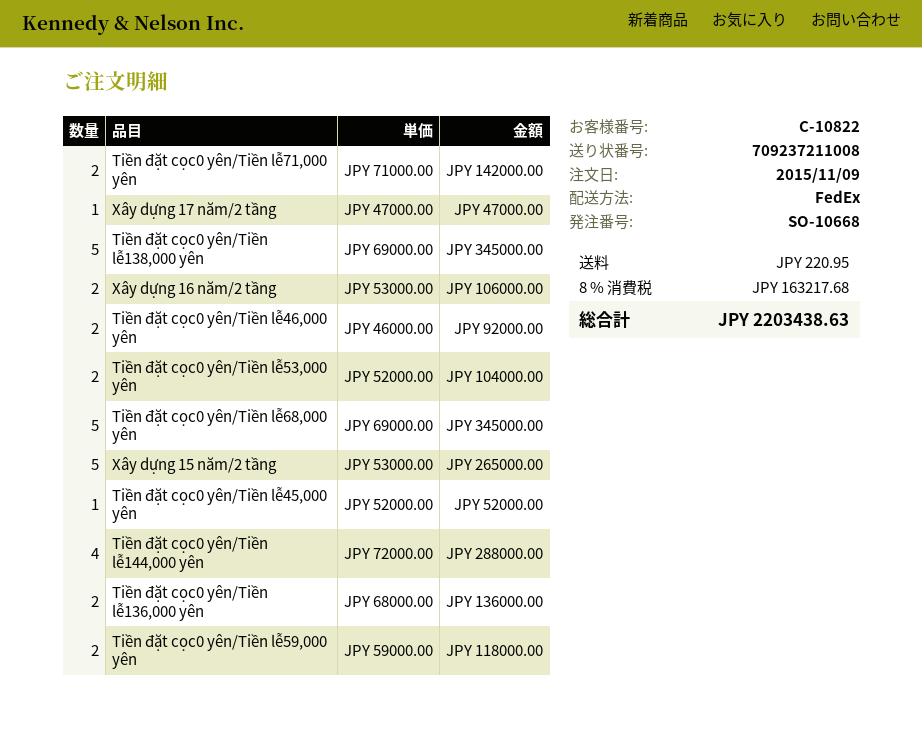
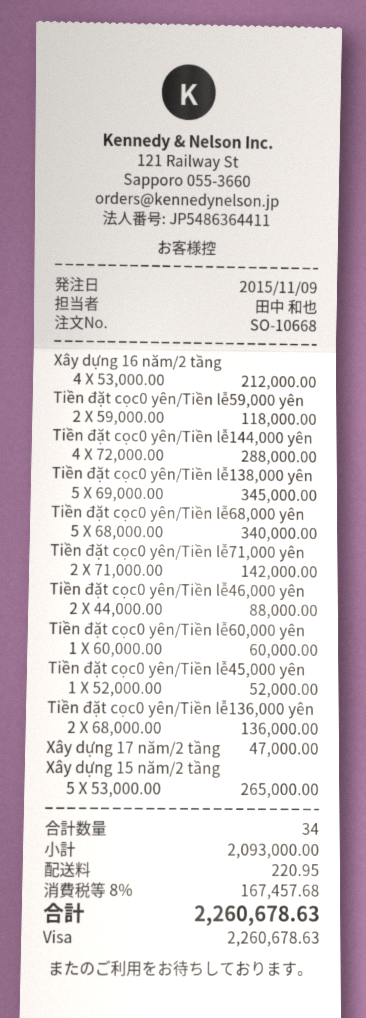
Xây dựng 16 năm/2 tầng: 2 x 53000.00 = 106000.00 -> 4 x 53000.00 = 212000.00
Tiền đặt cọc0 yên/Tiền lễ46,000 yên: 2 x 46000.00 = 92000.00 -> 2 x 44000.00 = 88000.00
Tiền đặt cọc0 yên/Tiền lễ53,000 yên: 2 x 52000.00 = 104000.00 -> none
Tiền đặt cọc0 yên/Tiền lễ68,000 yên: 5 x 69000.00 = 345000.00 -> 5 x 68000.00 = 340000.00
Tiền đặt cọc0 yên/Tiền lễ60,000 yên: none -> 1 x 60000.00 = 60000.00
tax: 8% = 163217.68 -> 8% = 167457.68
total: 2203438.63 -> 2260678.63

